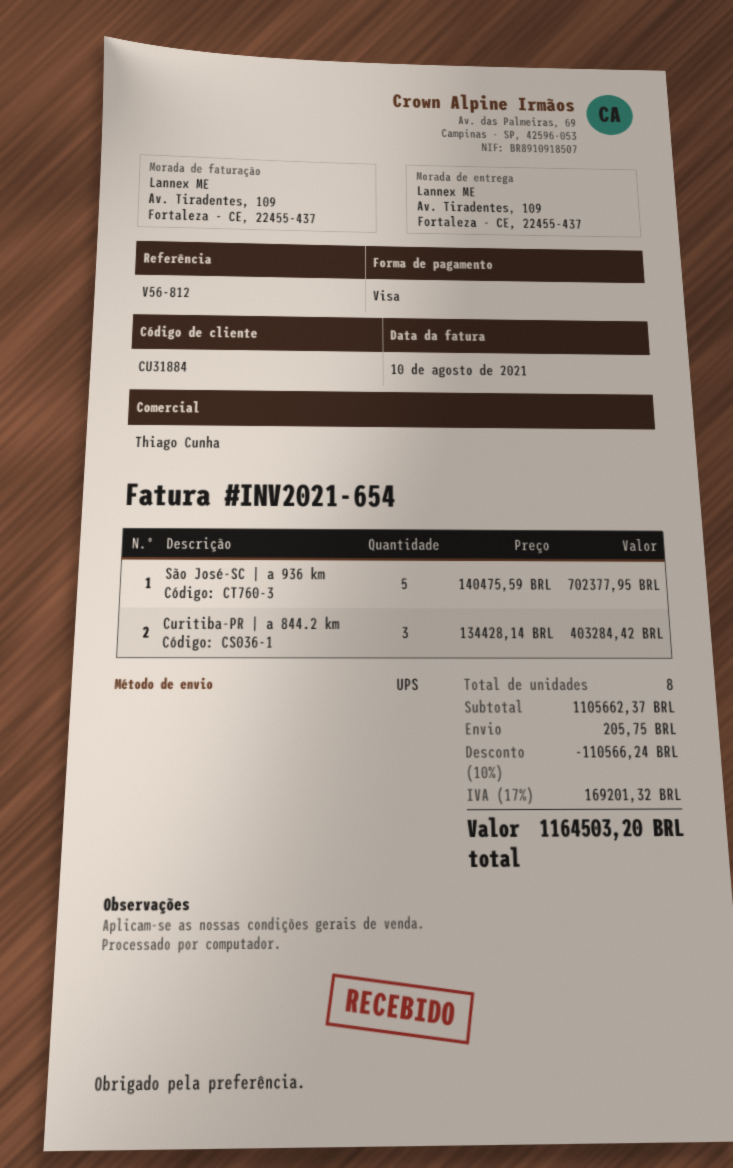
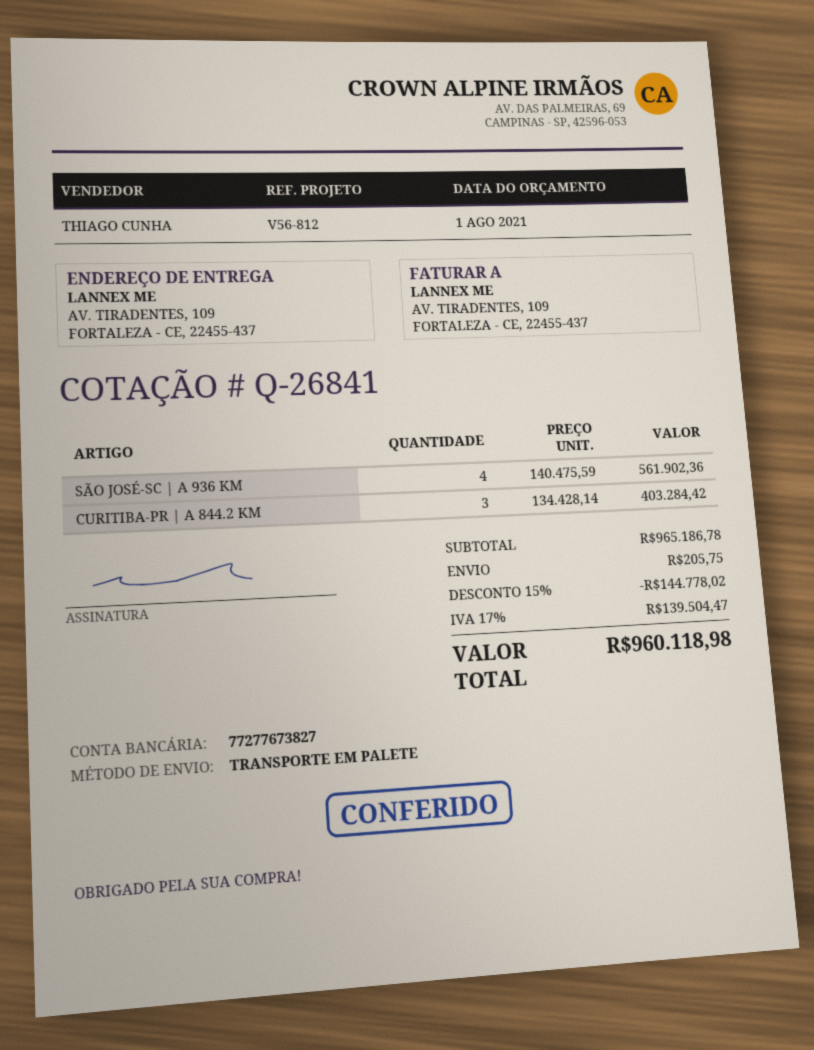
shipping method: UPS -> pallet freight
São José-SC | a 936 km: 5 x 140475.59 = 702377.95 -> 4 x 140475.59 = 561902.36
subtotal: 1105662.37 -> 965186.78
discount: 10% = 110566.24 -> 15% = 144778.02
tax: 17% = 169201.32 -> 17% = 139504.47
total: 1164503.20 -> 960118.98

